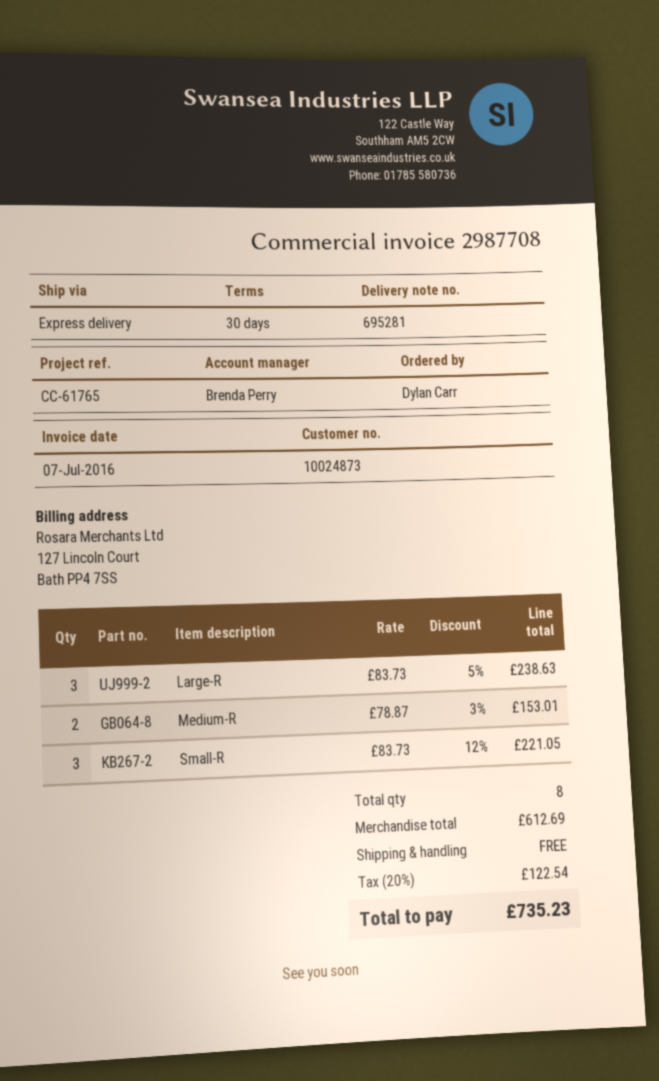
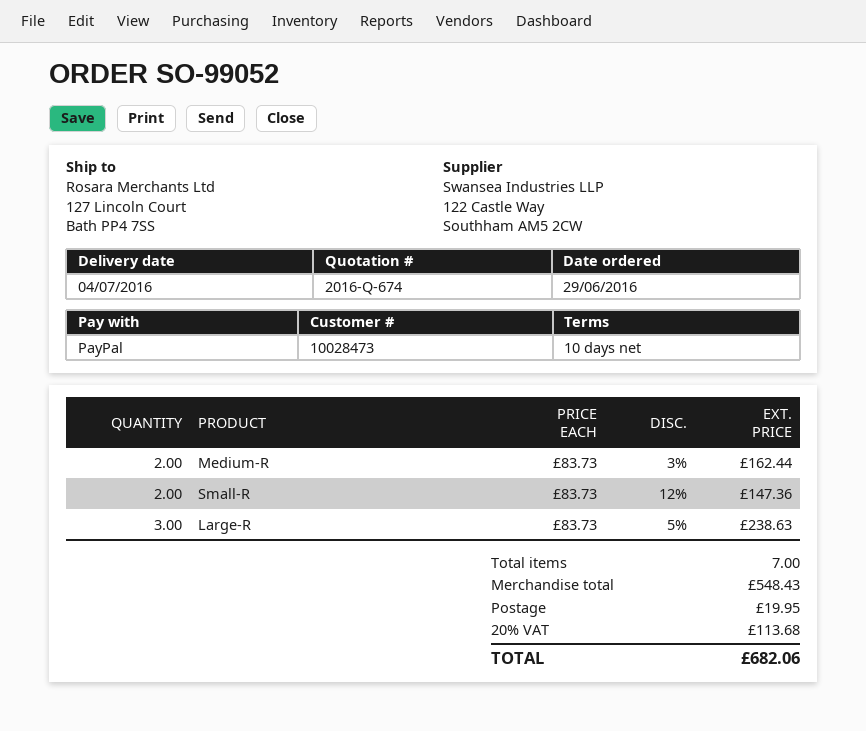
payment terms: 30 days -> 10 days
customer number: 10024873 -> 10028473
Medium-R: 2 x 78.87 - 3% = 153.01 -> 2 x 83.73 - 3% = 162.44
Small-R: 3 x 83.73 - 12% = 221.05 -> 2 x 83.73 - 12% = 147.36
total quantity: 8 -> 7
subtotal: 612.69 -> 548.43
shipping: 0.00 -> 19.95
tax: 20% = 122.54 -> 20% = 113.68
total: 735.23 -> 682.06

